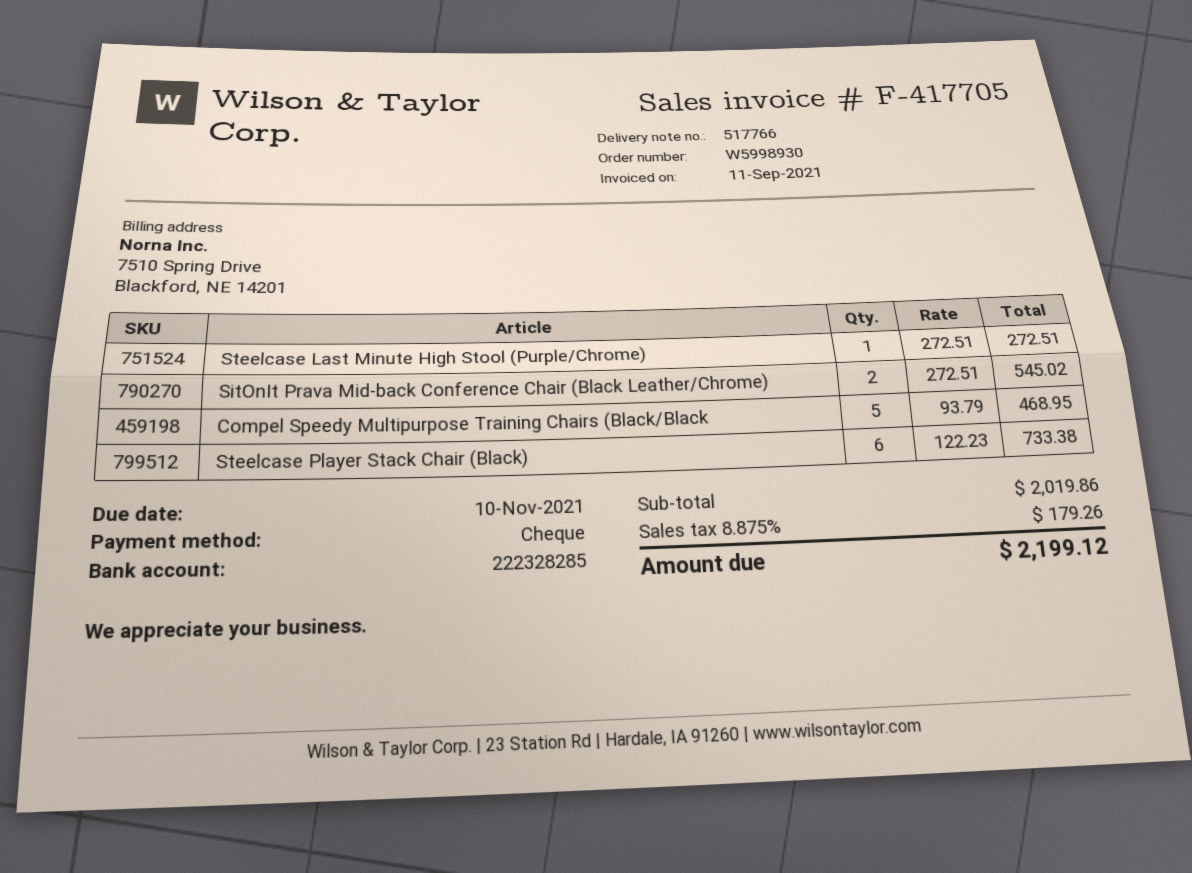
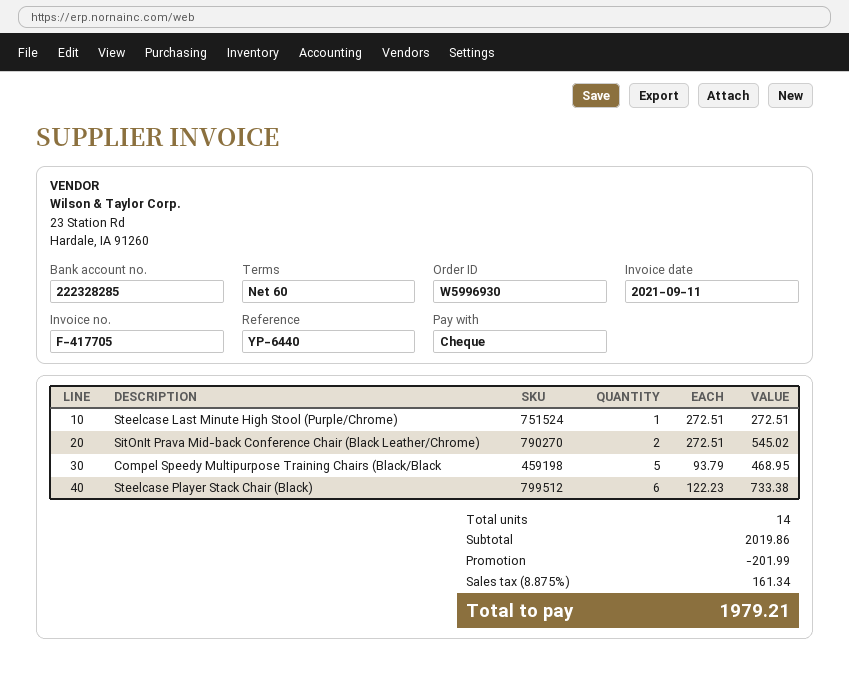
order number: W5998930 -> W5996930
discount: none -> 201.99
tax: 8.875% = 179.26 -> 8.875% = 161.34
total: 2199.12 -> 1979.21

